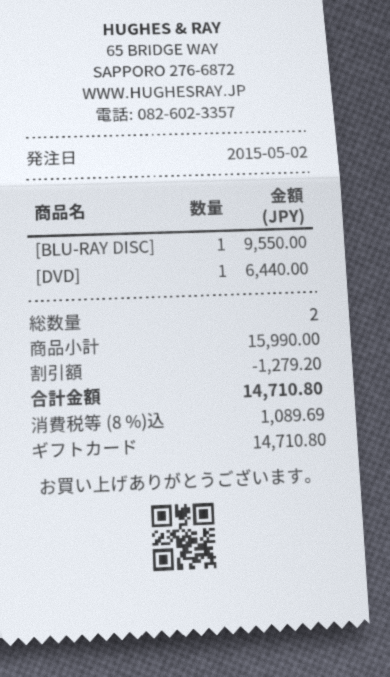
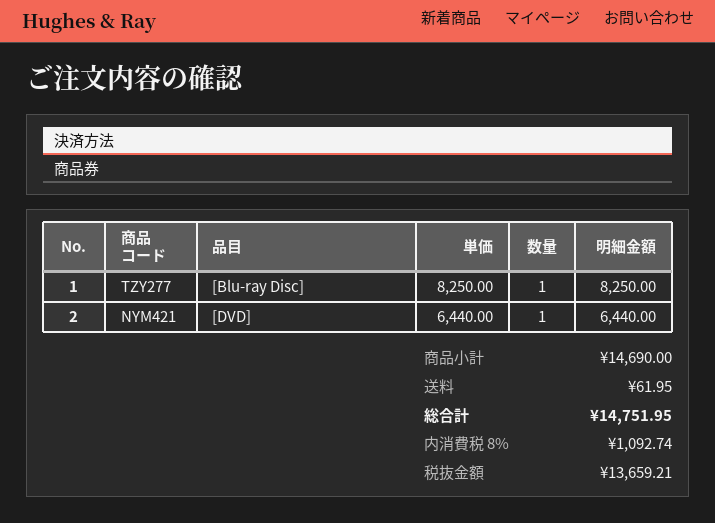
[BLU-RAY DISC]: 1 for 9550.00 -> 1 for 8250.00
subtotal: 15990.00 -> 14690.00
discount: 1279.20 -> none
shipping: none -> 61.95
tax: 8% = 1089.69 -> 8% = 1092.74
total: 14710.80 -> 14751.95

